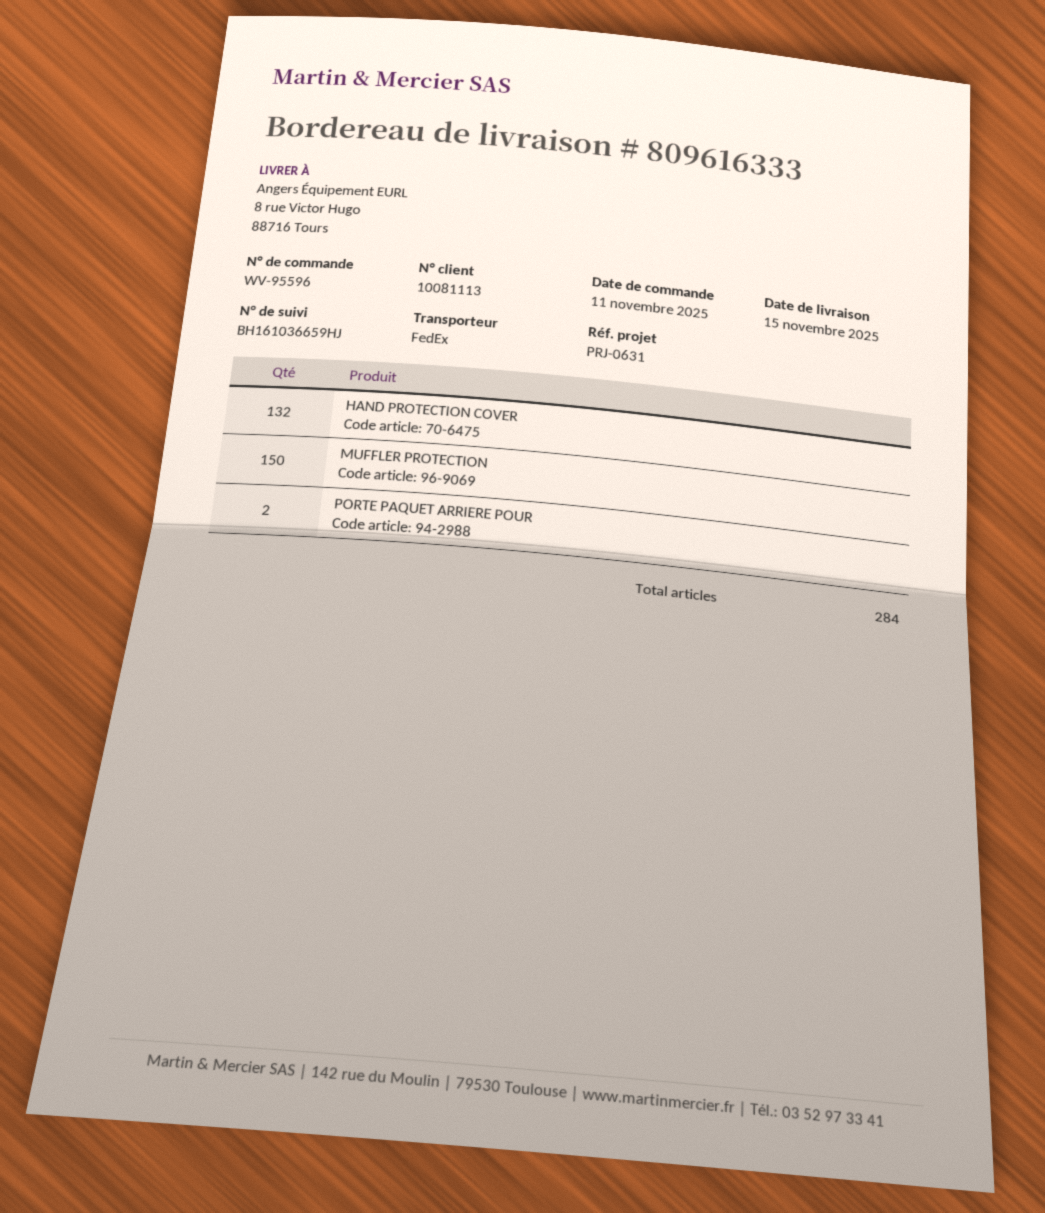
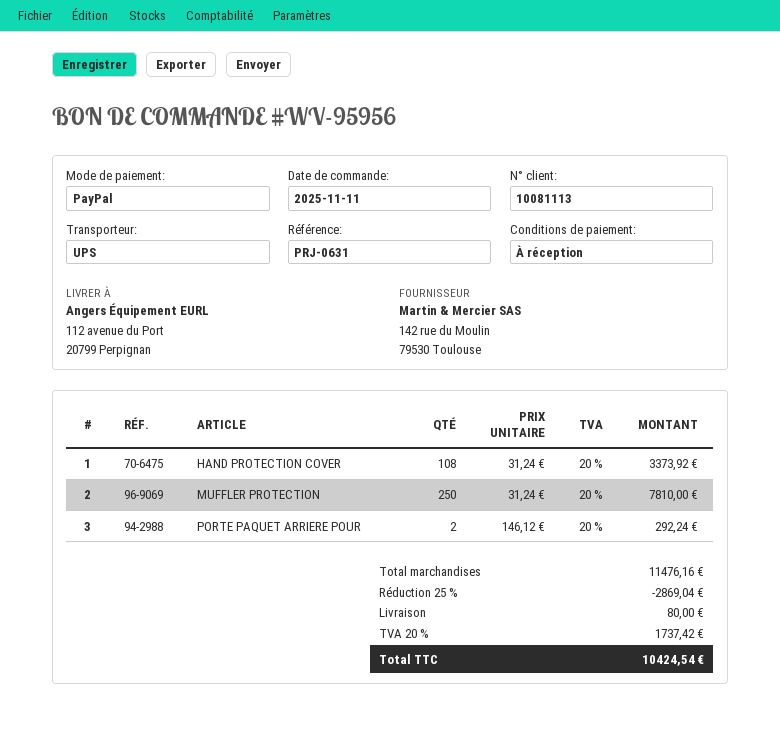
order number: WV-95596 -> WV-95956
shipping method: FedEx -> UPS
ship to: 8 rue Victor Hugo, 88716 Tours -> 112 avenue du Port, 20799 Perpignan
HAND PROTECTION COVER: 132 -> 108
MUFFLER PROTECTION: 150 -> 250

